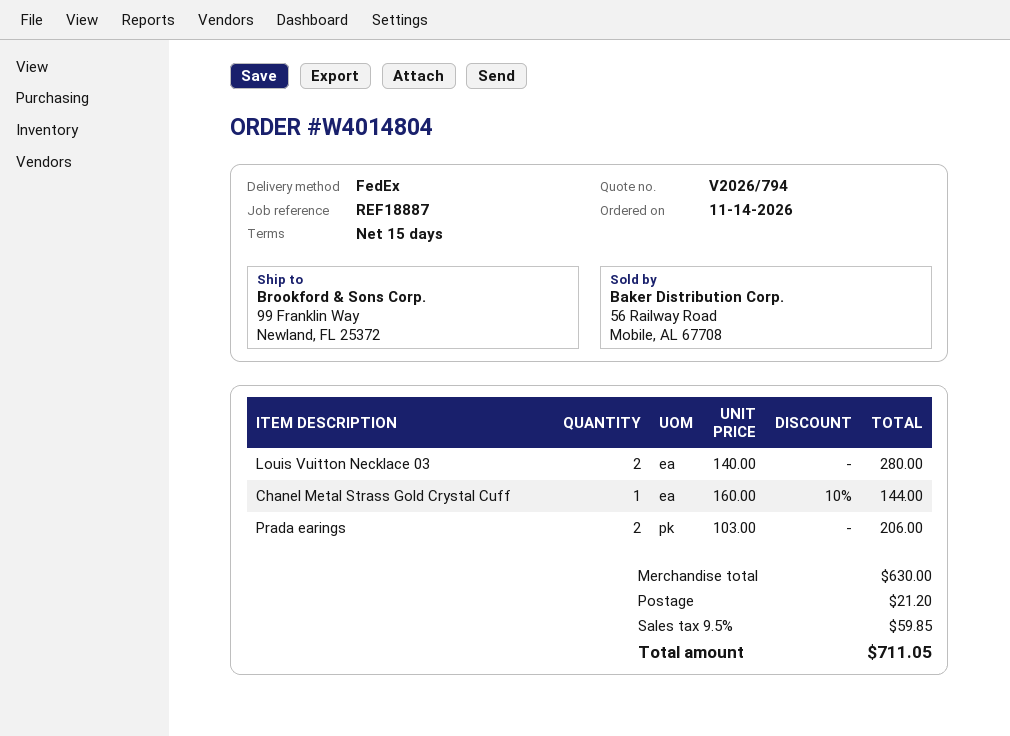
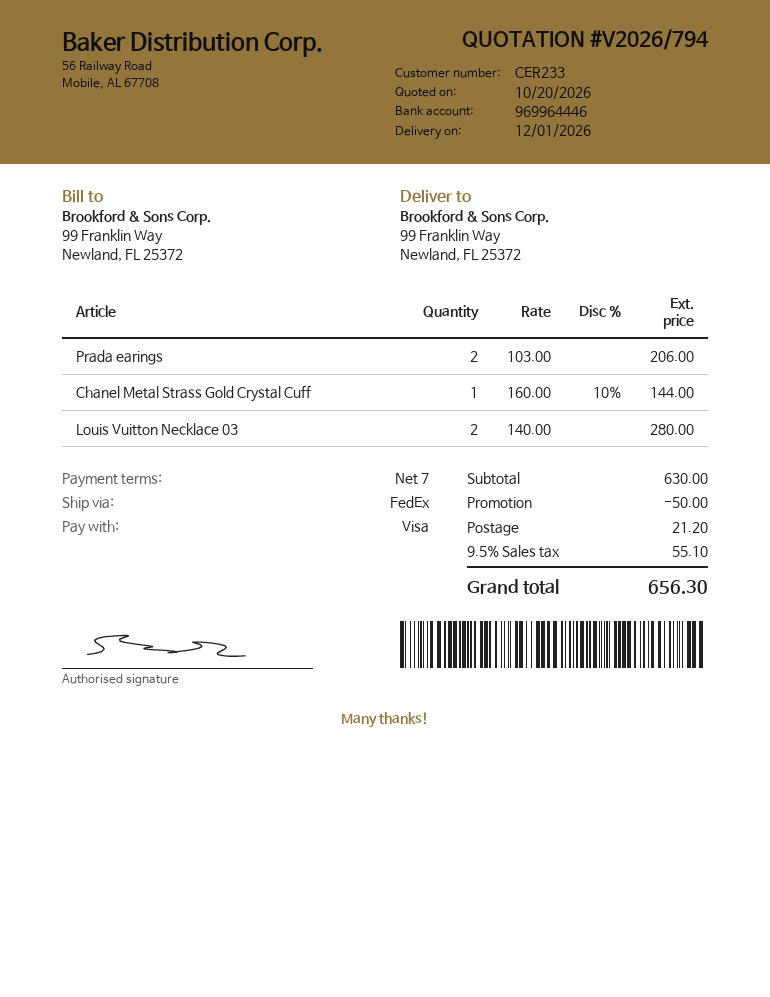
payment terms: 15 days -> 7 days
discount: none -> 50.00
tax: 9.5% = 59.85 -> 9.5% = 55.10
total: 711.05 -> 656.30

